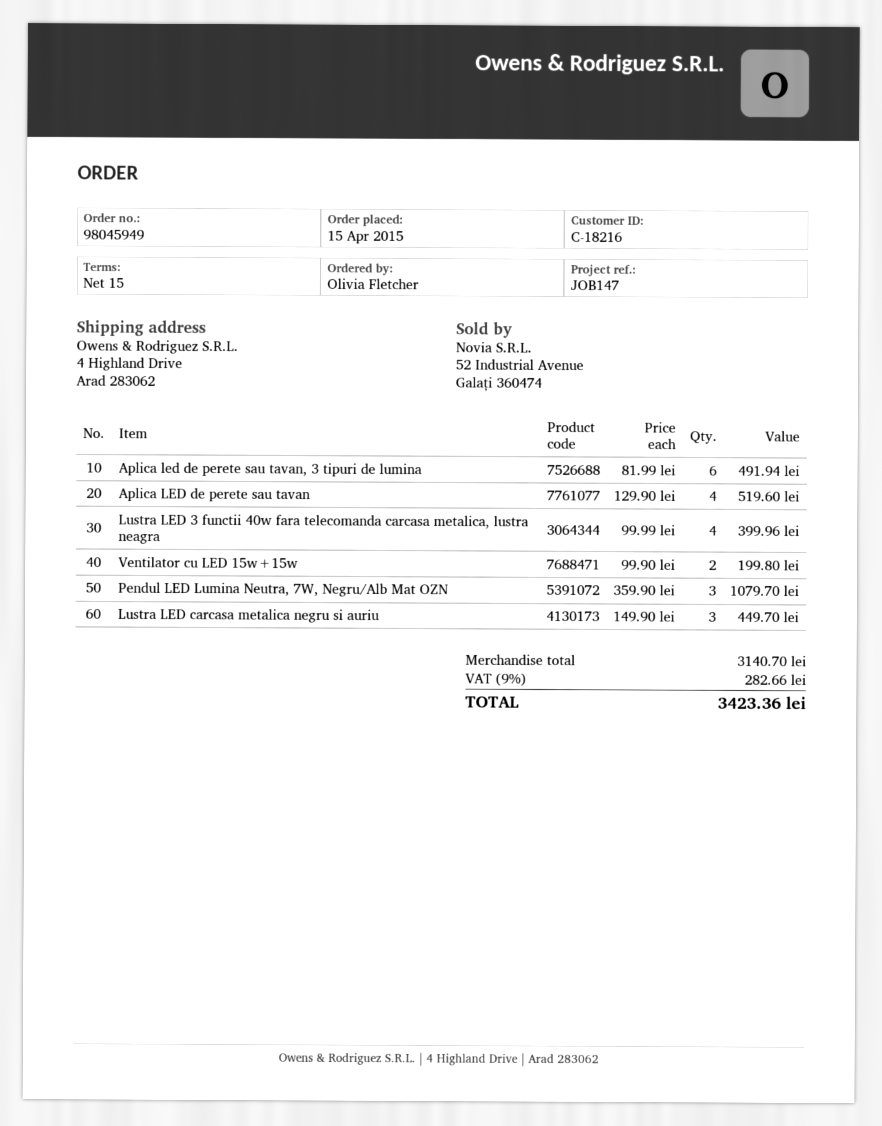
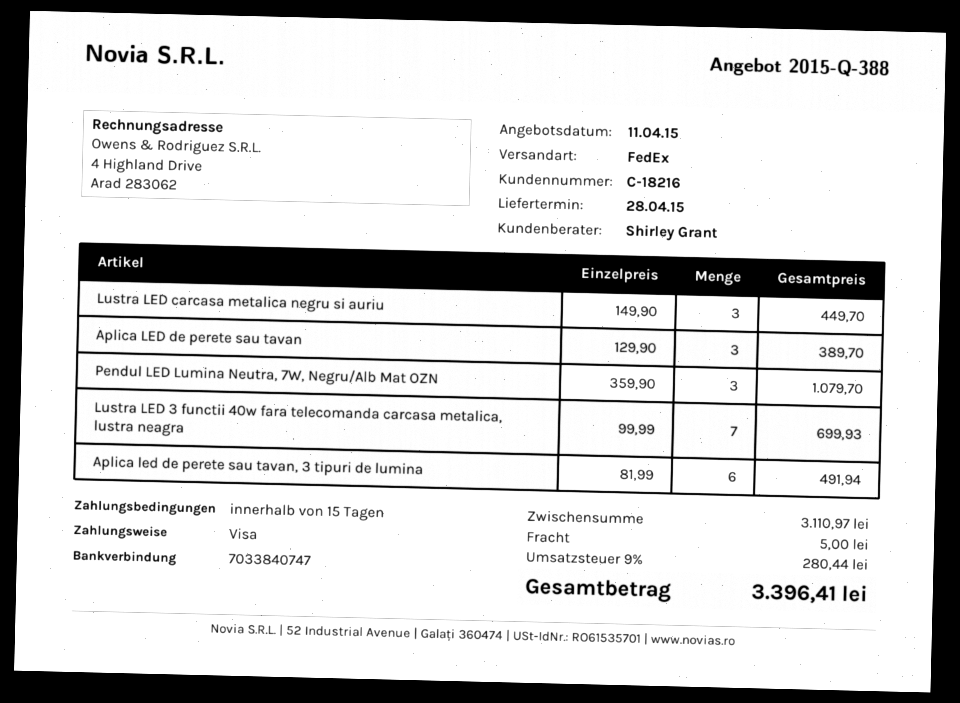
Aplica LED de perete sau tavan: 4 x 129.90 = 519.60 -> 3 x 129.90 = 389.70
Lustra LED 3 functii 40w fara telecomanda carcasa metalica, lustra neagra: 4 x 99.99 = 399.96 -> 7 x 99.99 = 699.93
Ventilator cu LED 15w+15w: 2 x 99.90 = 199.80 -> none
subtotal: 3140.70 -> 3110.97
shipping: none -> 5.00
tax: 9% = 282.66 -> 9% = 280.44
total: 3423.36 -> 3396.41

